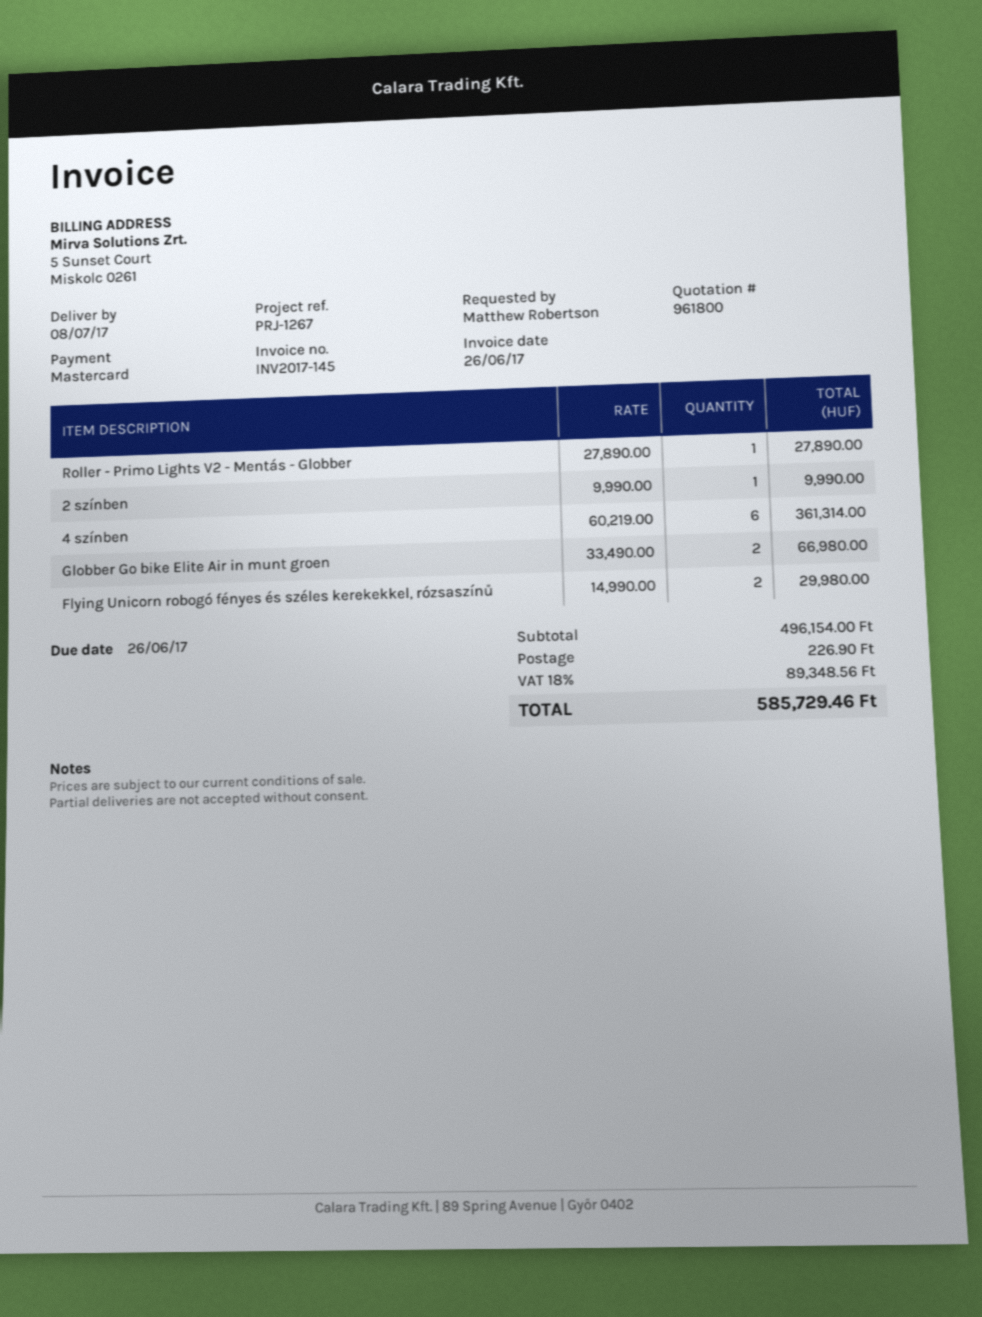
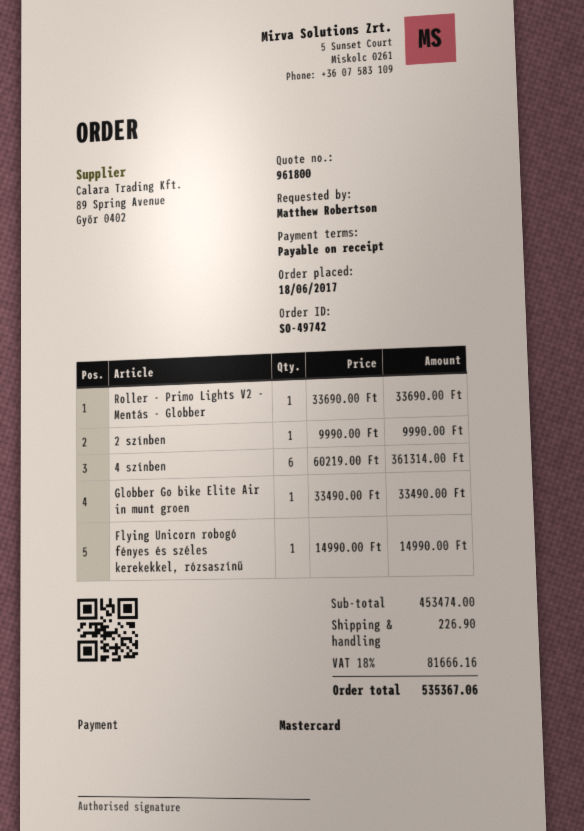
Roller - Primo Lights V2 - Mentás - Globber: 1 x 27890.00 = 27890.00 -> 1 x 33690.00 = 33690.00
Globber Go bike Elite Air in munt groen: 2 x 33490.00 = 66980.00 -> 1 x 33490.00 = 33490.00
Flying Unicorn robogó fényes és széles kerekekkel, rózsaszínű: 2 x 14990.00 = 29980.00 -> 1 x 14990.00 = 14990.00
subtotal: 496154.00 -> 453474.00
tax: 18% = 89348.56 -> 18% = 81666.16
total: 585729.46 -> 535367.06

